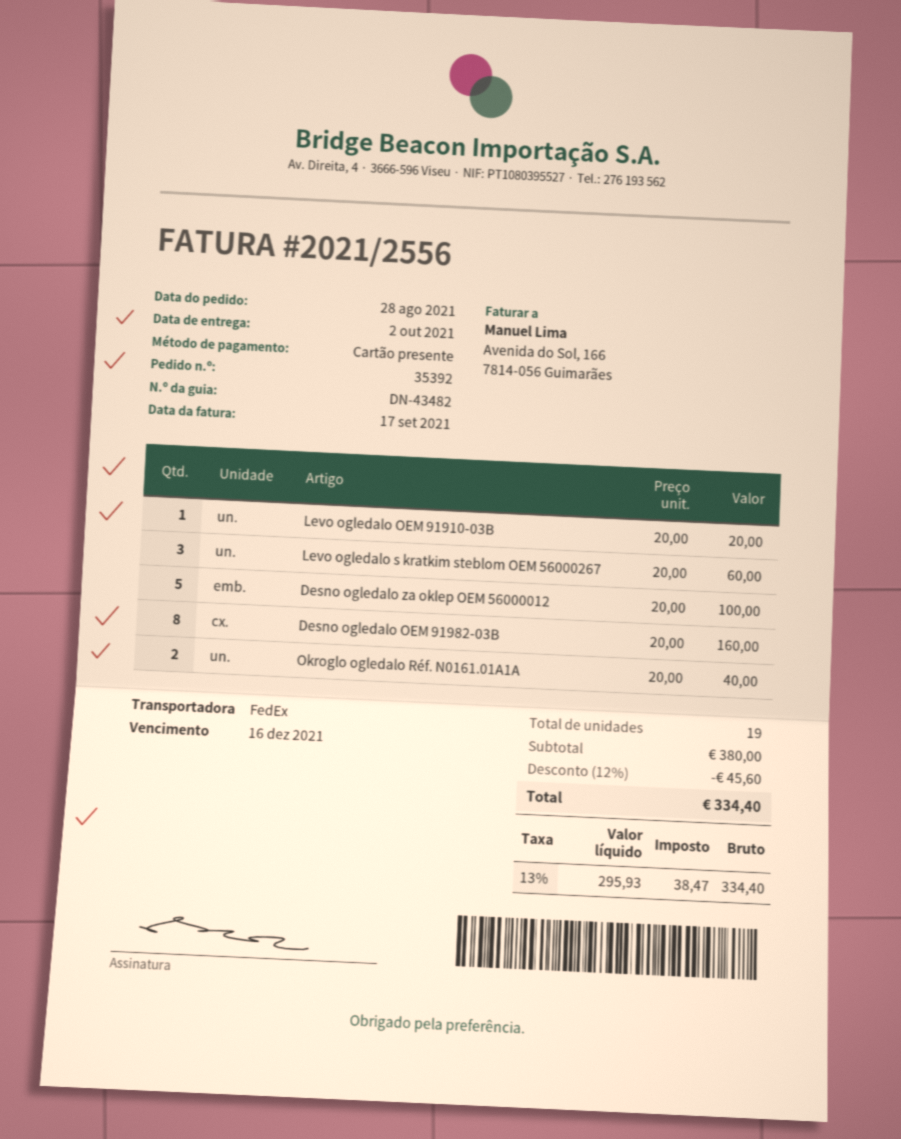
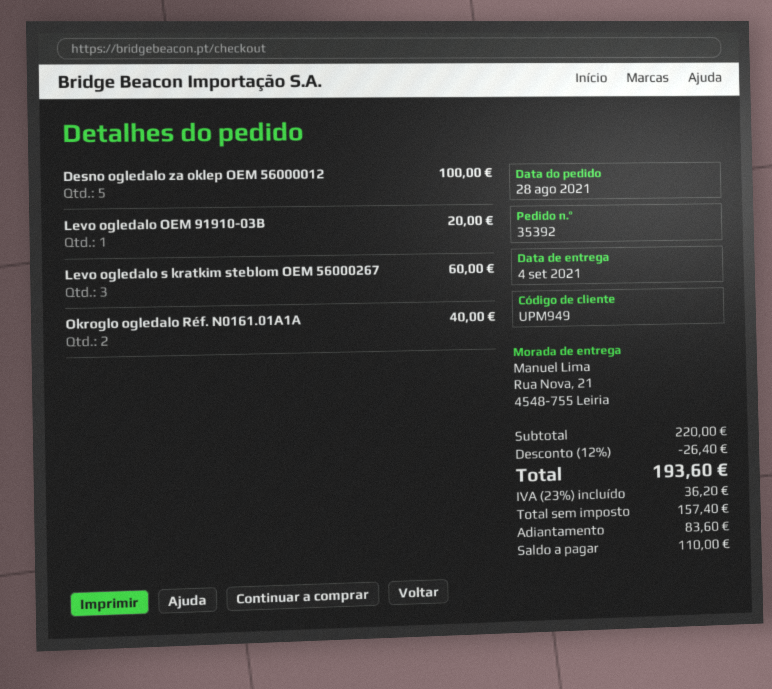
delivery date: 2021-10-02 -> 2021-09-04
Desno ogledalo OEM 91982-03B: 8 for 160.00 -> none
subtotal: 380.00 -> 220.00
discount: 12% = 45.60 -> 12% = 26.40
net: 295.93 -> 157.40
tax: 13% = 38.47 -> 23% = 36.20
total: 334.40 -> 193.60

